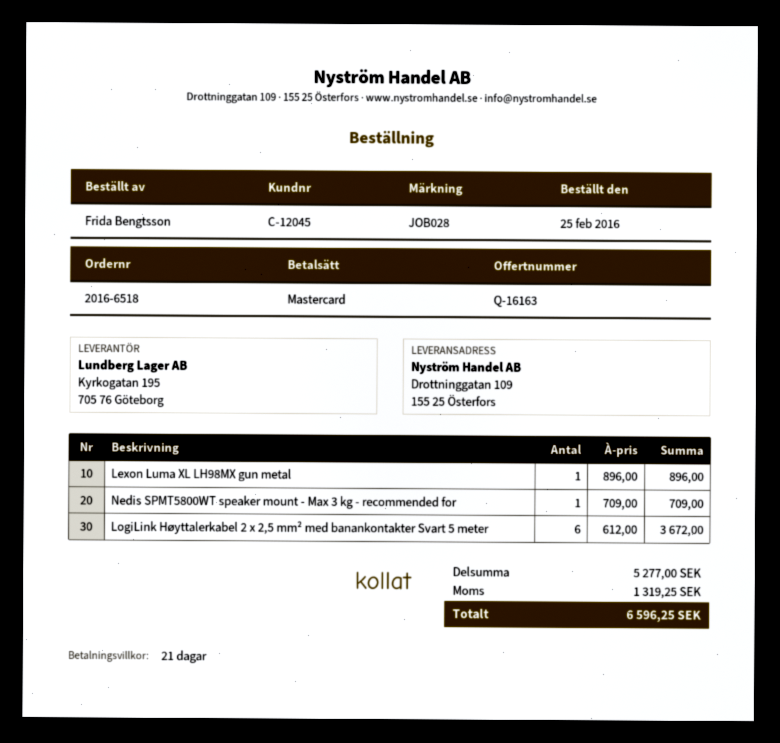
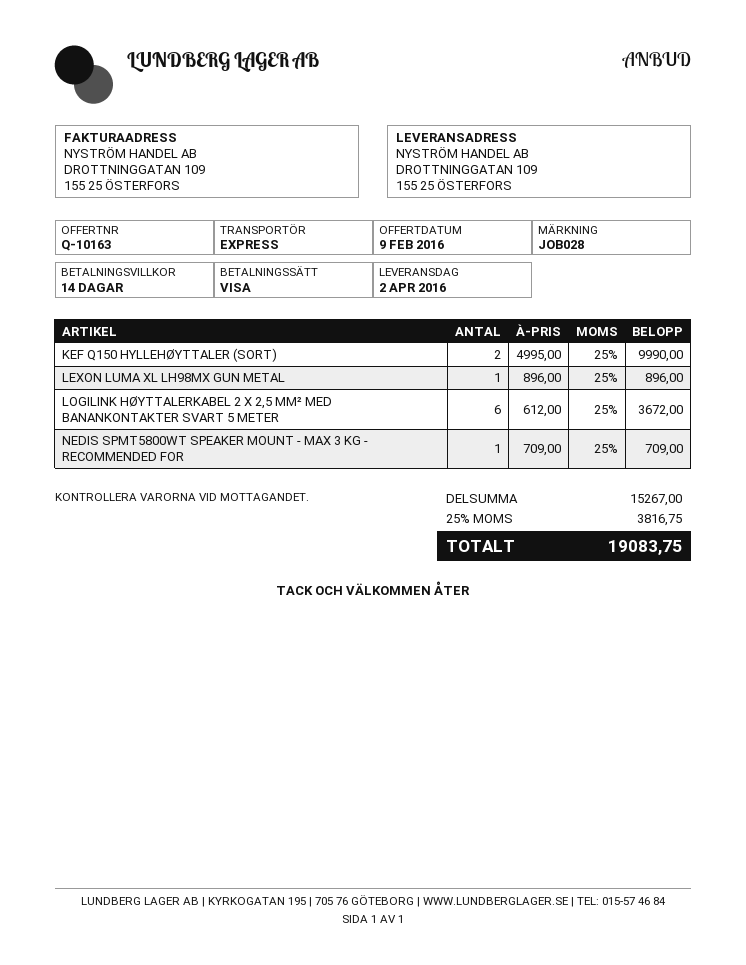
quote number: Q-16163 -> Q-10163
payment terms: 21 days -> 14 days
payment method: Mastercard -> Visa
KEF Q150 HYLLEHØYTTALER (SORT): none -> 2 x 4995.00 = 9990.00
subtotal: 5277.00 -> 15267.00
tax: 1319.25 -> 3816.75
total: 6596.25 -> 19083.75

